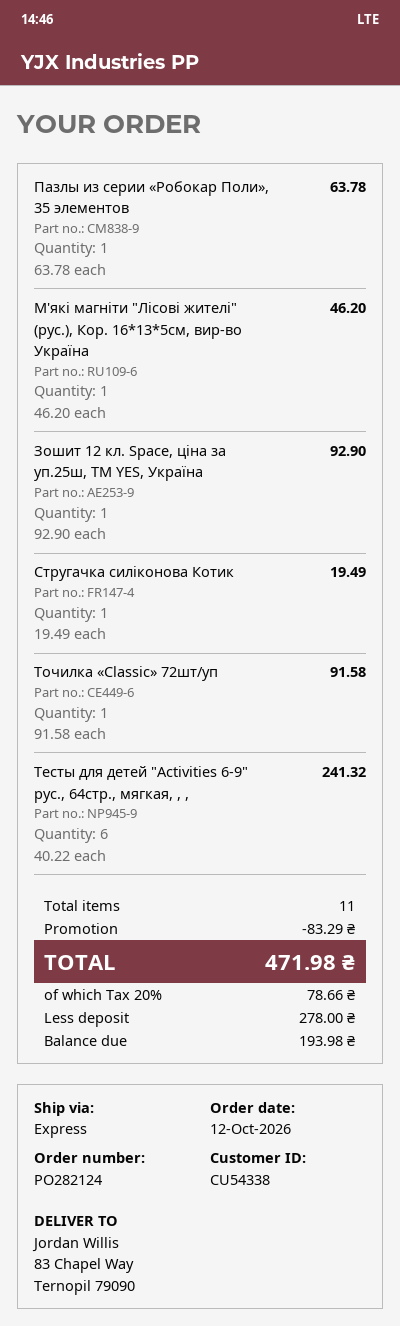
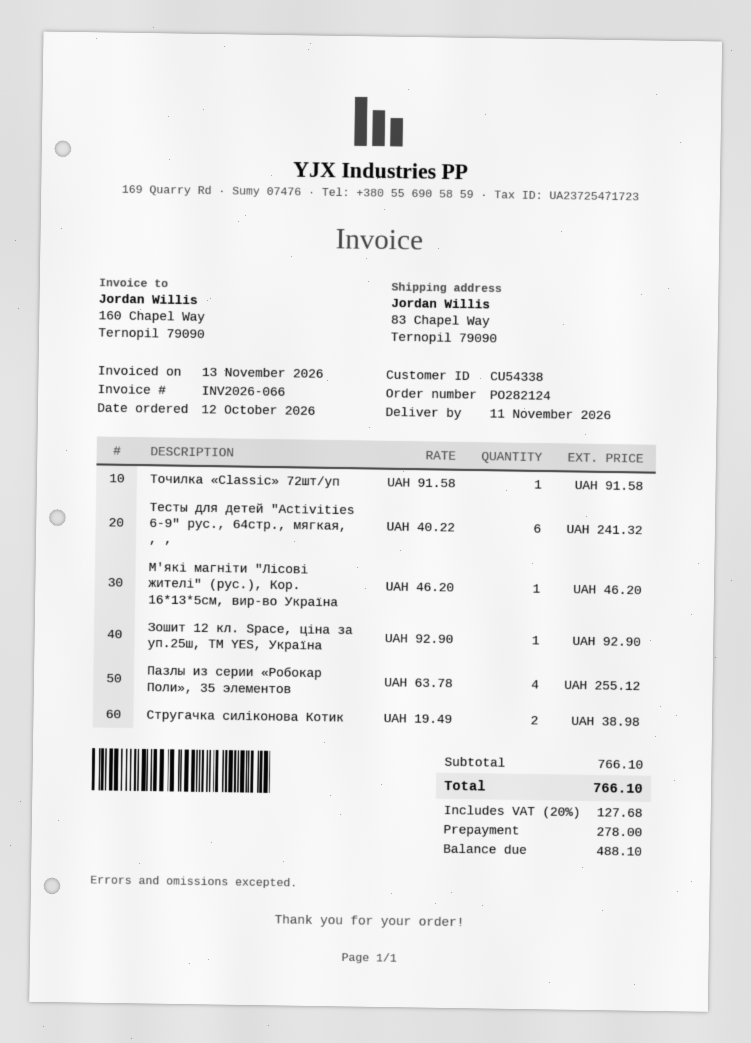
Пазлы из серии «Робокар Поли», 35 элементов: 1 x 63.78 = 63.78 -> 4 x 63.78 = 255.12
Стругачка силіконова Котик: 1 x 19.49 = 19.49 -> 2 x 19.49 = 38.98
discount: 83.29 -> none
tax: 20% = 78.66 -> 20% = 127.68
total: 471.98 -> 766.10
balance: 193.98 -> 488.10

